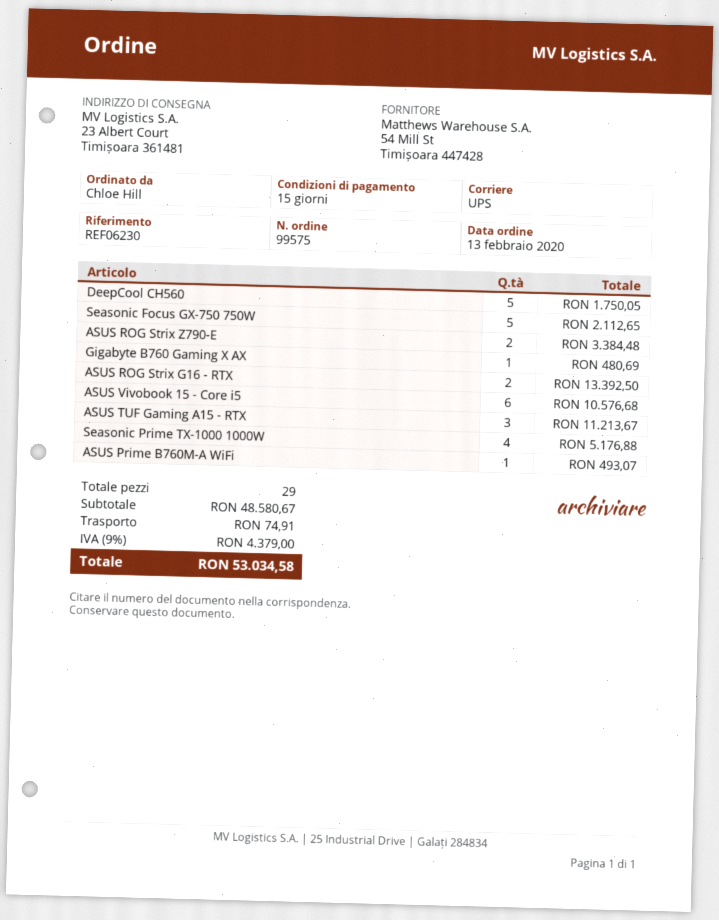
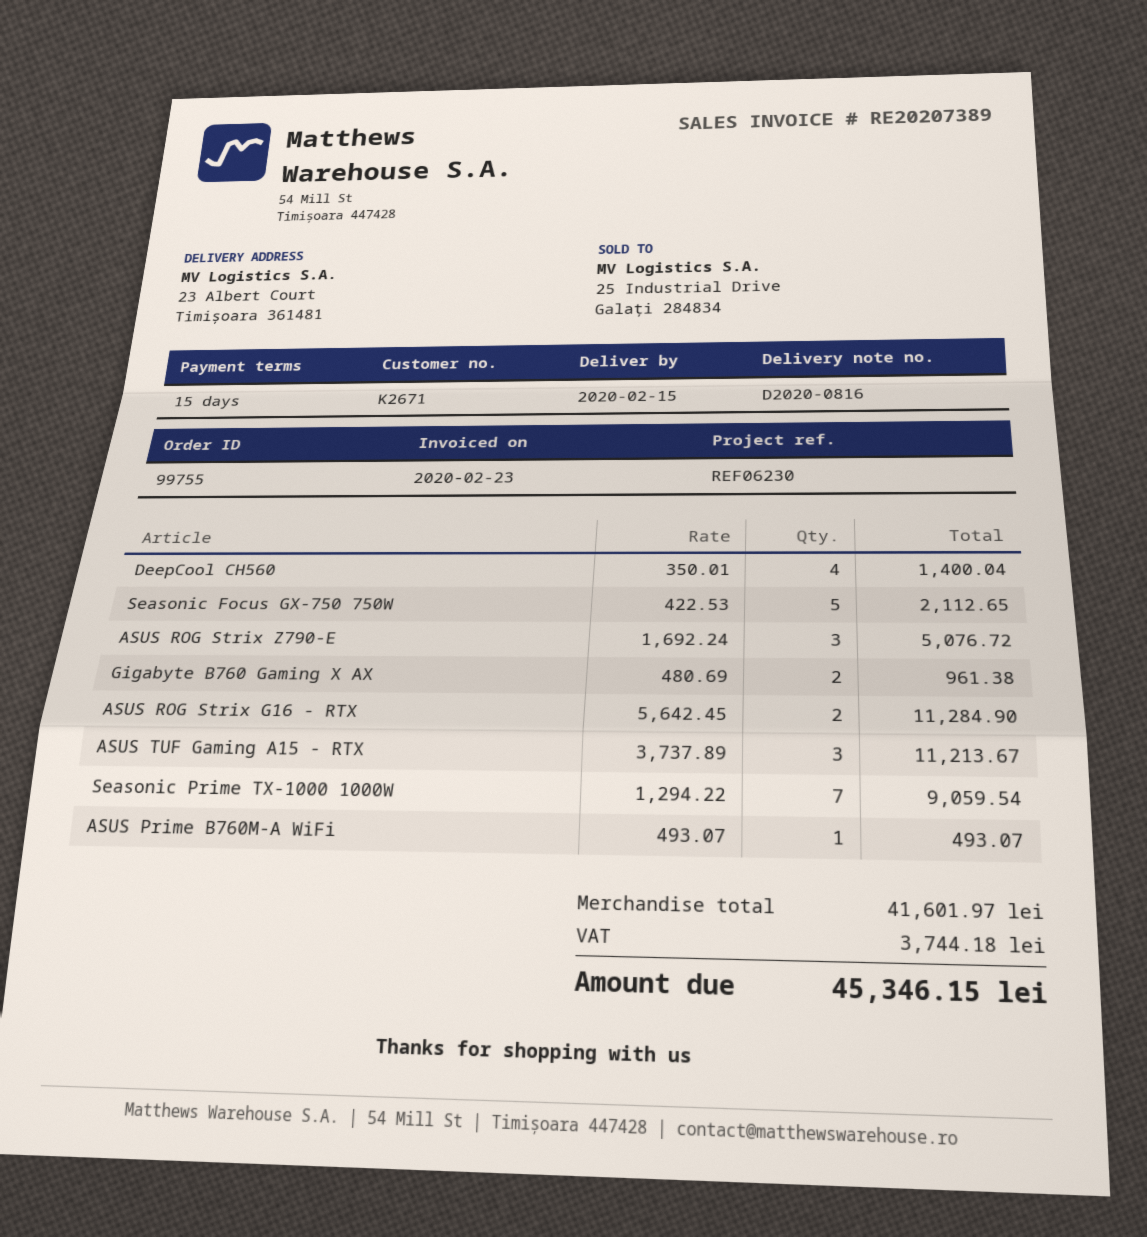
order number: 99575 -> 99755
DeepCool CH560: 5 for 1750.05 -> 4 for 1400.04
ASUS ROG Strix Z790-E: 2 for 3384.48 -> 3 for 5076.72
Gigabyte B760 Gaming X AX: 1 for 480.69 -> 2 for 961.38
ASUS ROG Strix G16 - RTX: 2 for 13392.50 -> 2 for 11284.90
ASUS Vivobook 15 - Core i5: 6 for 10576.68 -> none
Seasonic Prime TX-1000 1000W: 4 for 5176.88 -> 7 for 9059.54
subtotal: 48580.67 -> 41601.97
shipping: 74.91 -> none
tax: 4379.00 -> 3744.18
total: 53034.58 -> 45346.15

